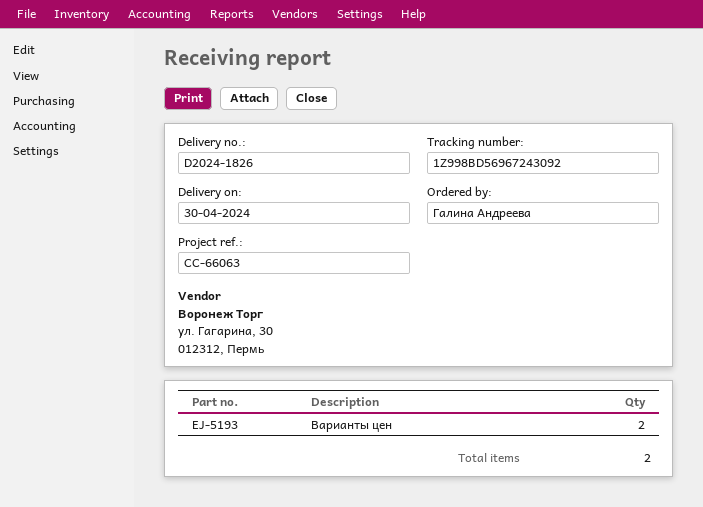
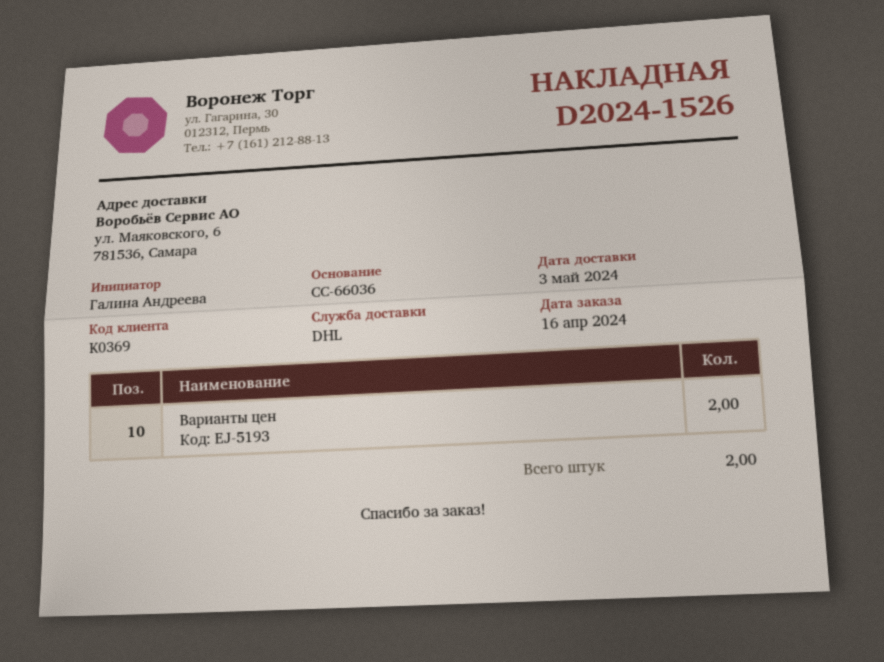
delivery note number: D2024-1826 -> D2024-1526
delivery date: 2024-04-30 -> 2024-05-03
reference: CC-66063 -> CC-66036

